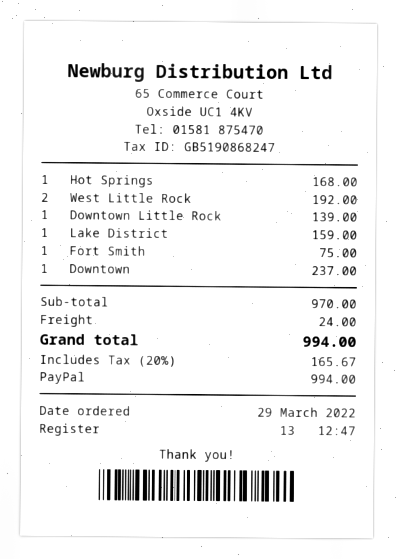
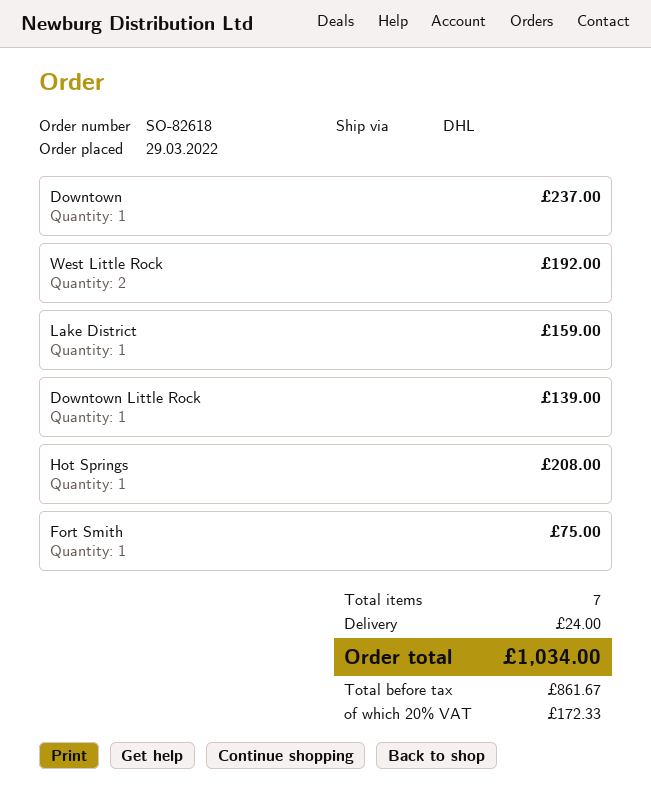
Hot Springs: 1 for 168.00 -> 1 for 208.00
tax: 20% = 165.67 -> 20% = 172.33
total: 994.00 -> 1034.00

